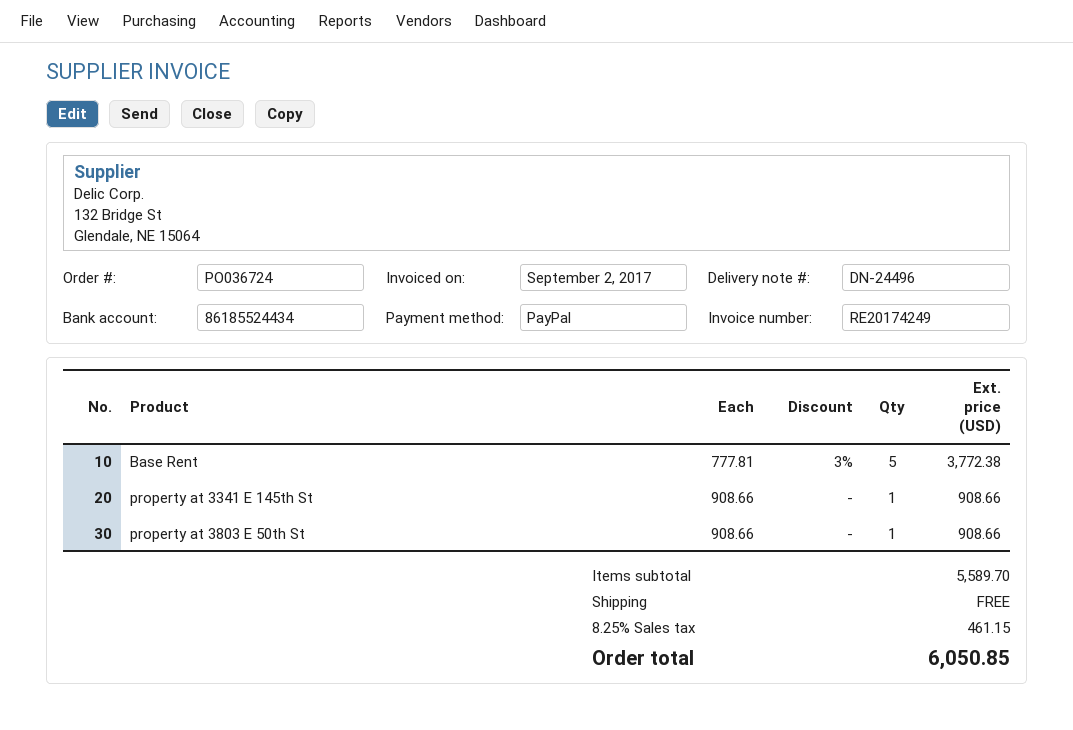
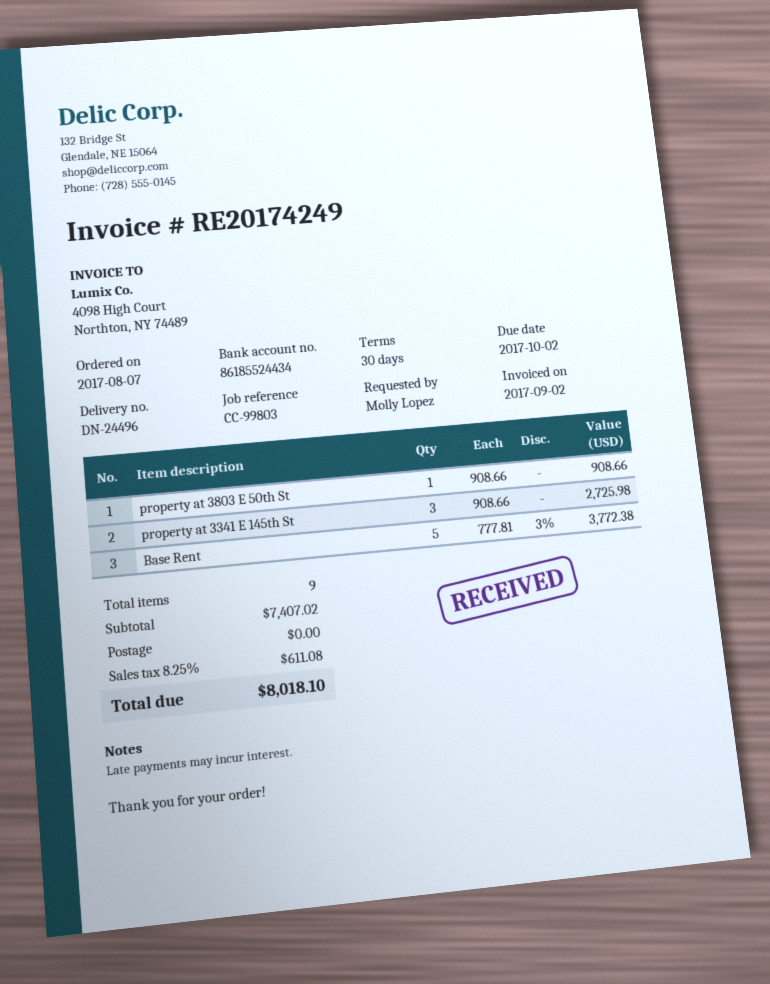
property at 3341 E 145th St: 1 x 908.66 = 908.66 -> 3 x 908.66 = 2725.98
subtotal: 5589.70 -> 7407.02
tax: 8.25% = 461.15 -> 8.25% = 611.08
total: 6050.85 -> 8018.10

